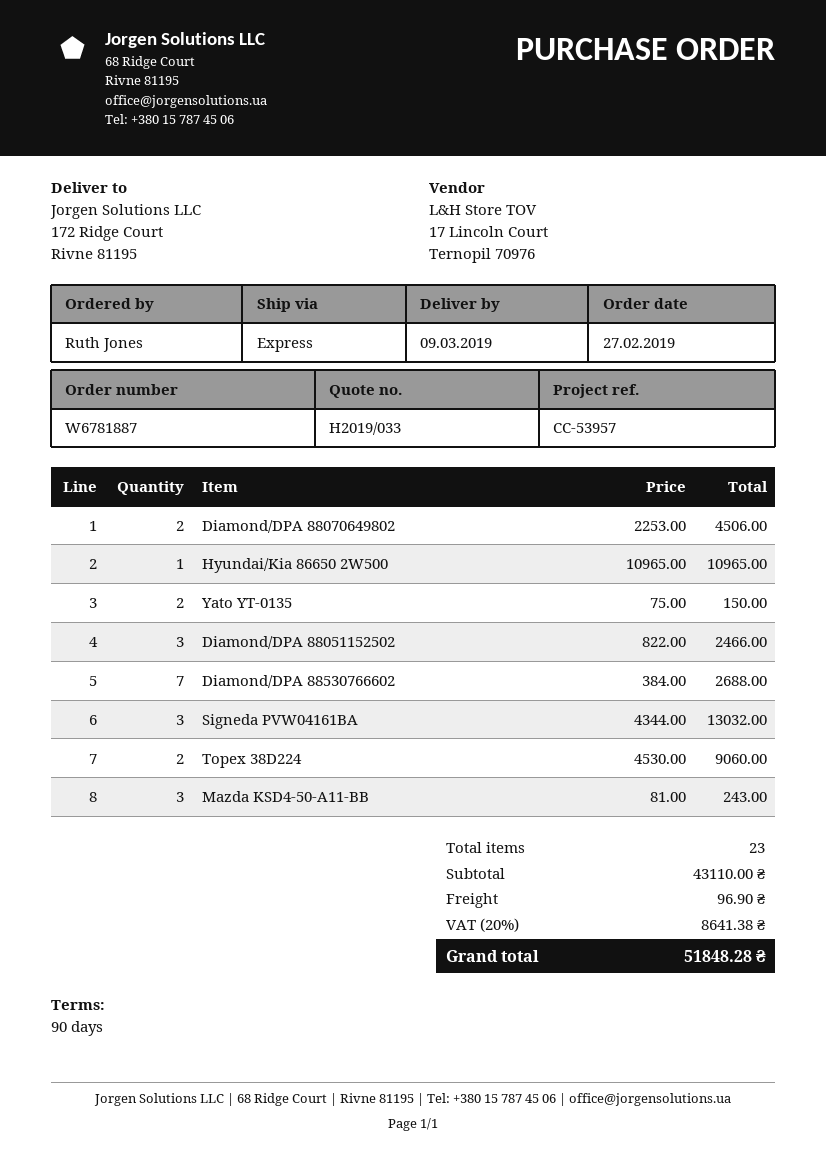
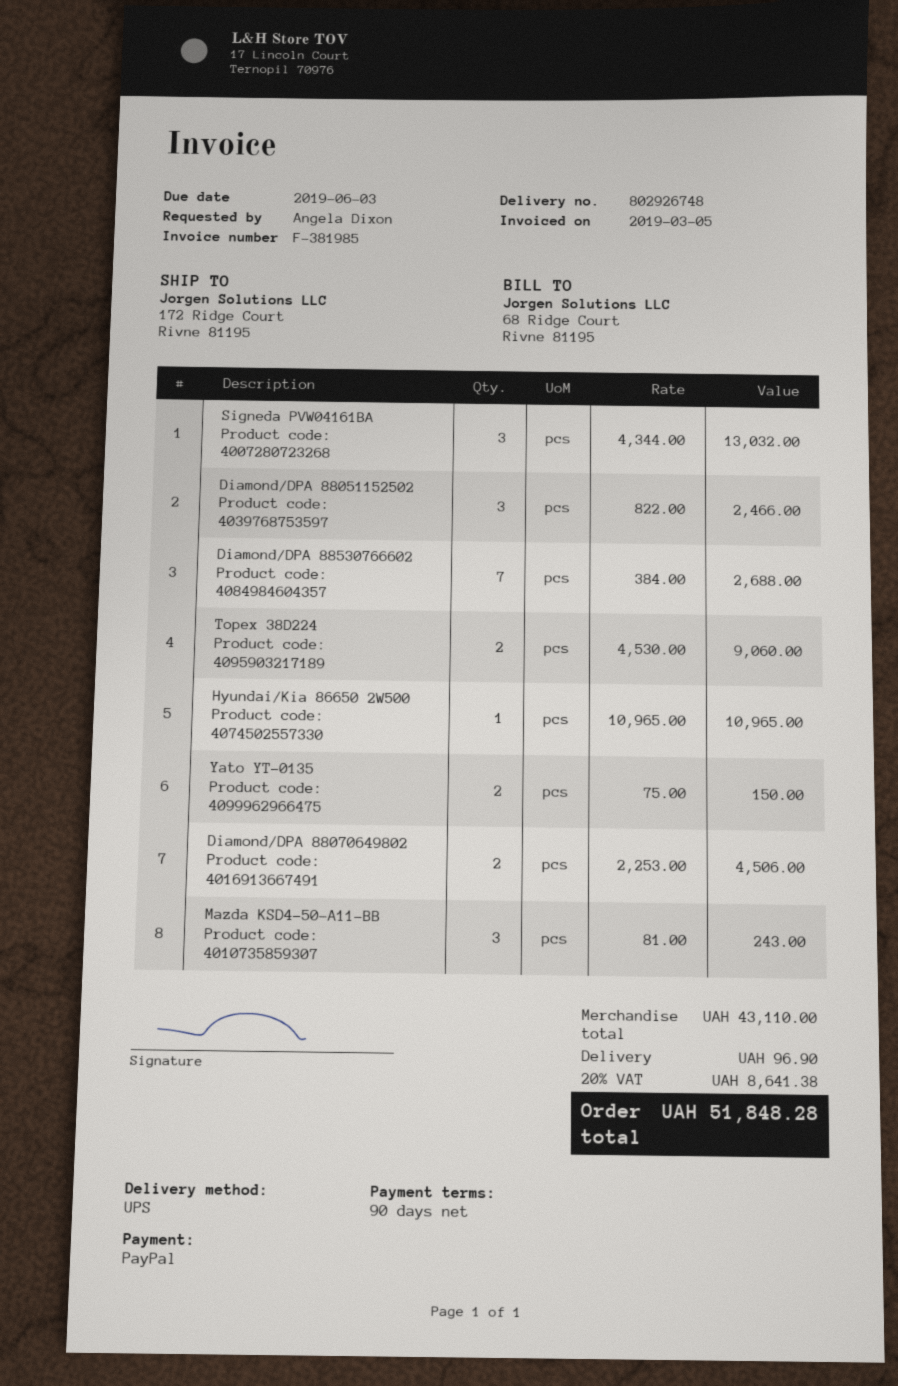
ordered by: Ruth Jones -> Angela Dixon
shipping method: express -> UPS

